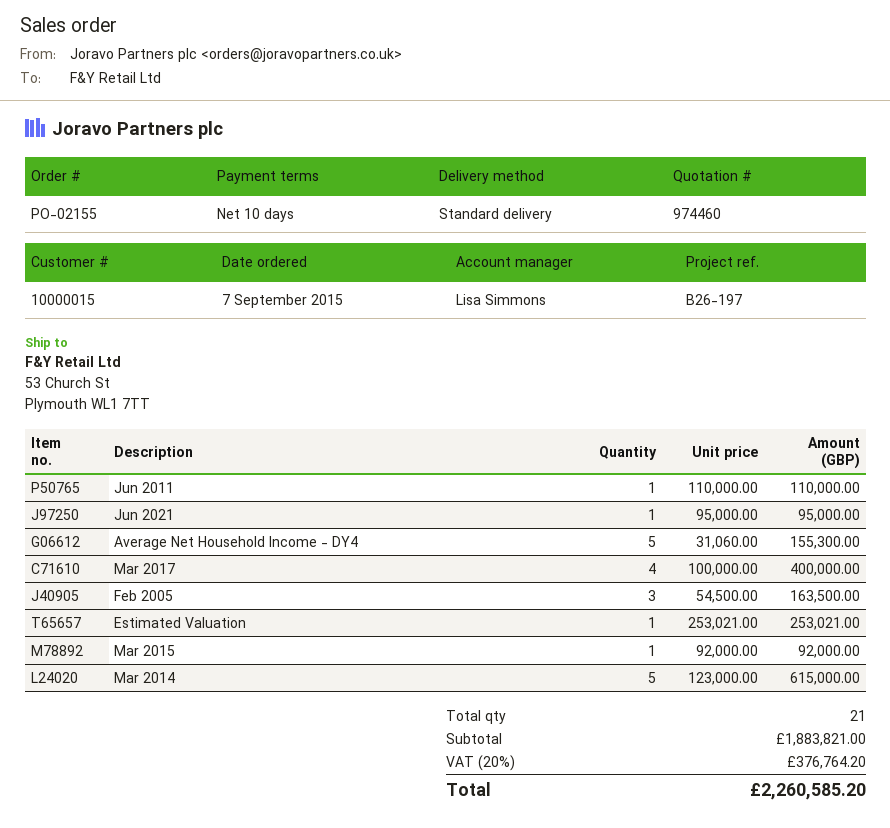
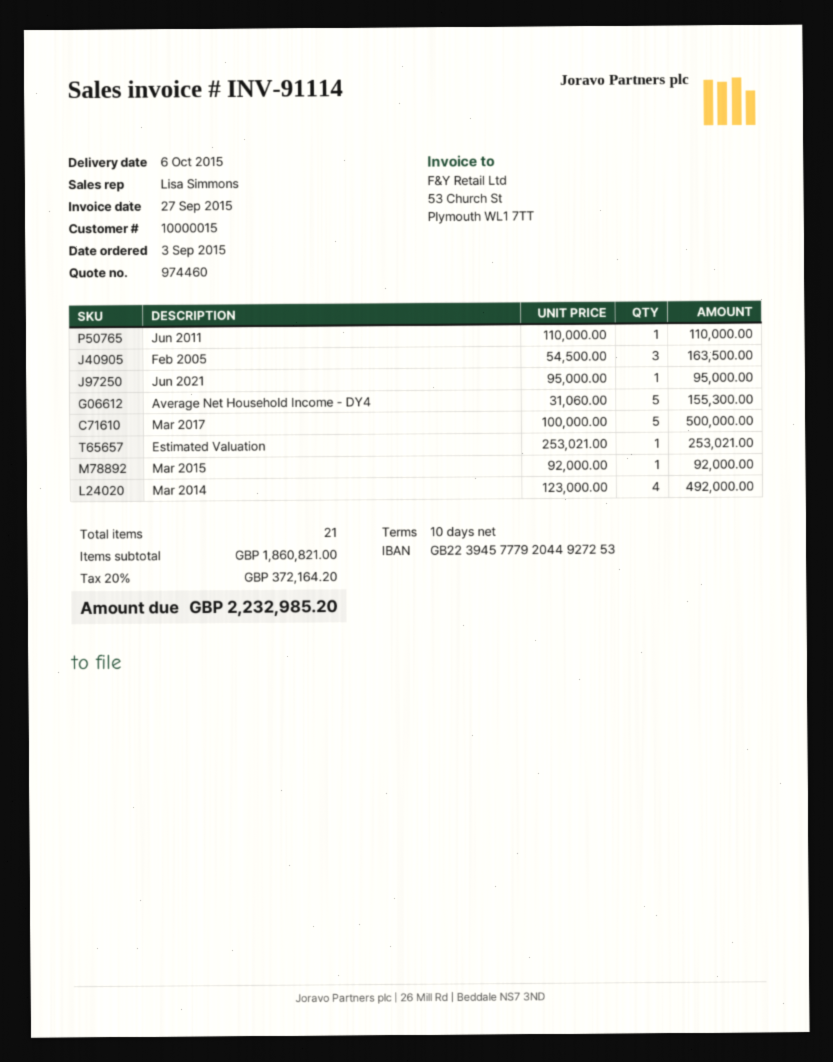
order date: 2015-09-07 -> 2015-09-03
Mar 2017: 4 x 100000.00 = 400000.00 -> 5 x 100000.00 = 500000.00
Mar 2014: 5 x 123000.00 = 615000.00 -> 4 x 123000.00 = 492000.00
subtotal: 1883821.00 -> 1860821.00
tax: 20% = 376764.20 -> 20% = 372164.20
total: 2260585.20 -> 2232985.20

